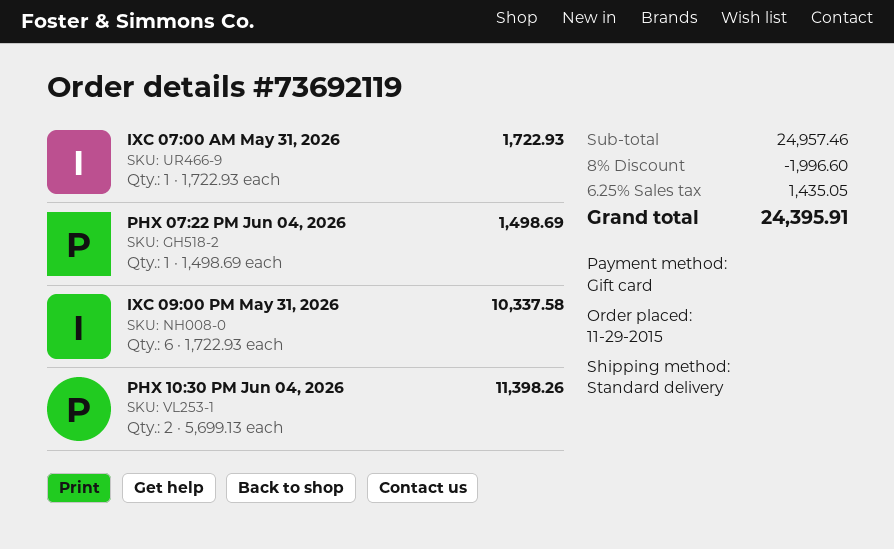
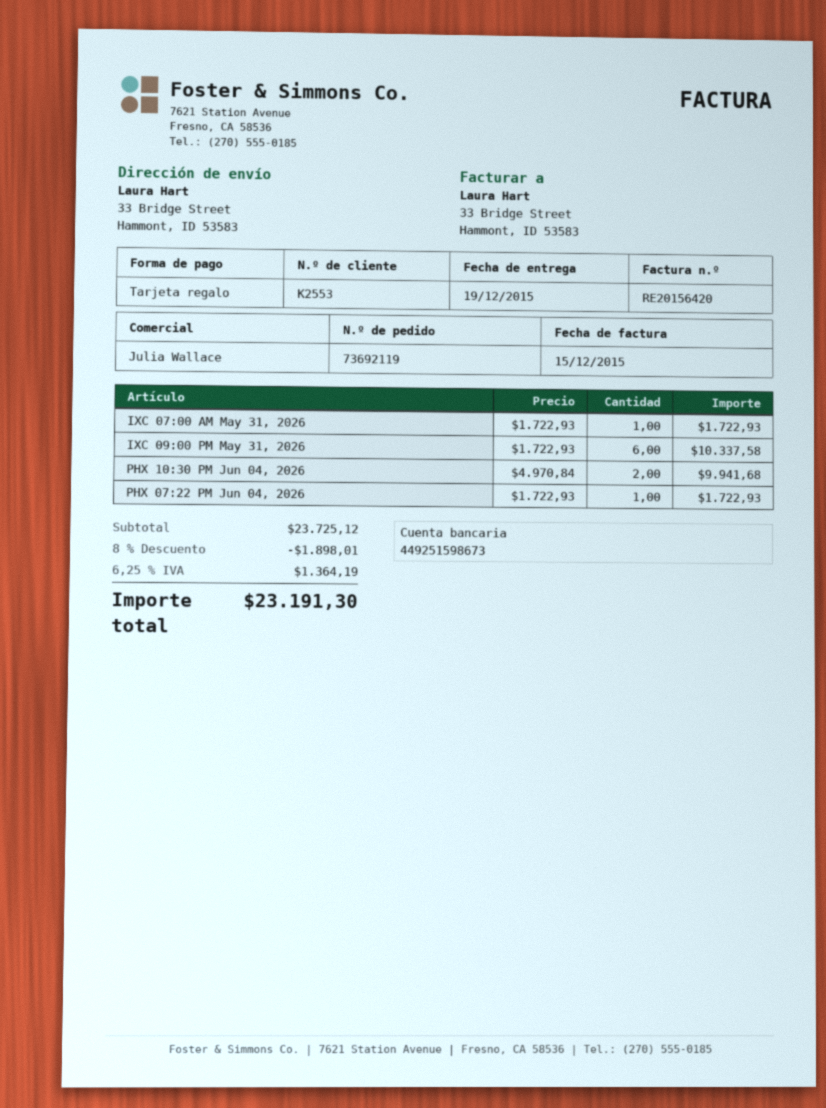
PHX 07:22 PM Jun 04, 2026: 1 x 1498.69 = 1498.69 -> 1 x 1722.93 = 1722.93
PHX 10:30 PM Jun 04, 2026: 2 x 5699.13 = 11398.26 -> 2 x 4970.84 = 9941.68
subtotal: 24957.46 -> 23725.12
discount: 8% = 1996.60 -> 8% = 1898.01
tax: 6.25% = 1435.05 -> 6.25% = 1364.19
total: 24395.91 -> 23191.30

